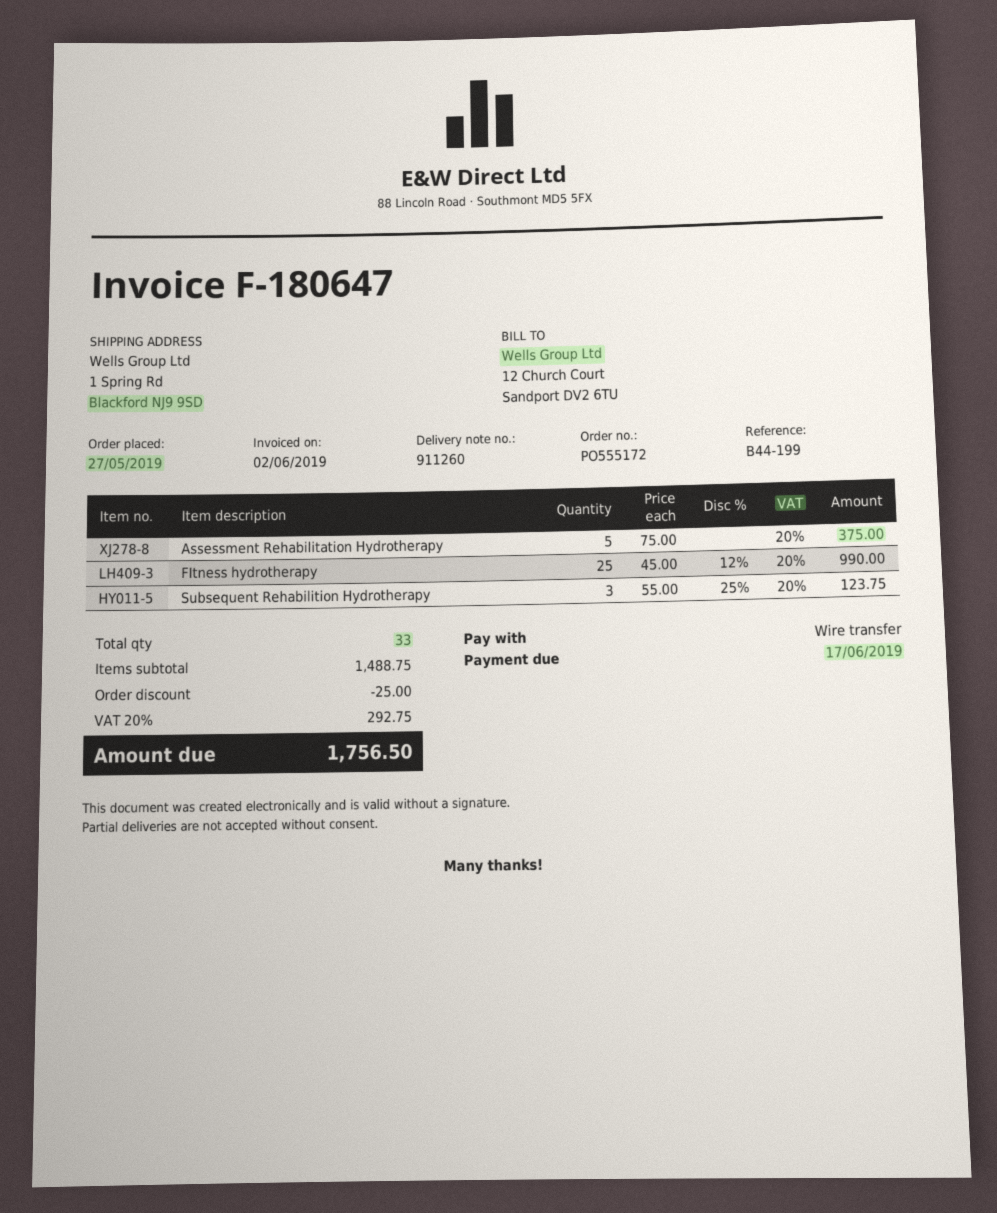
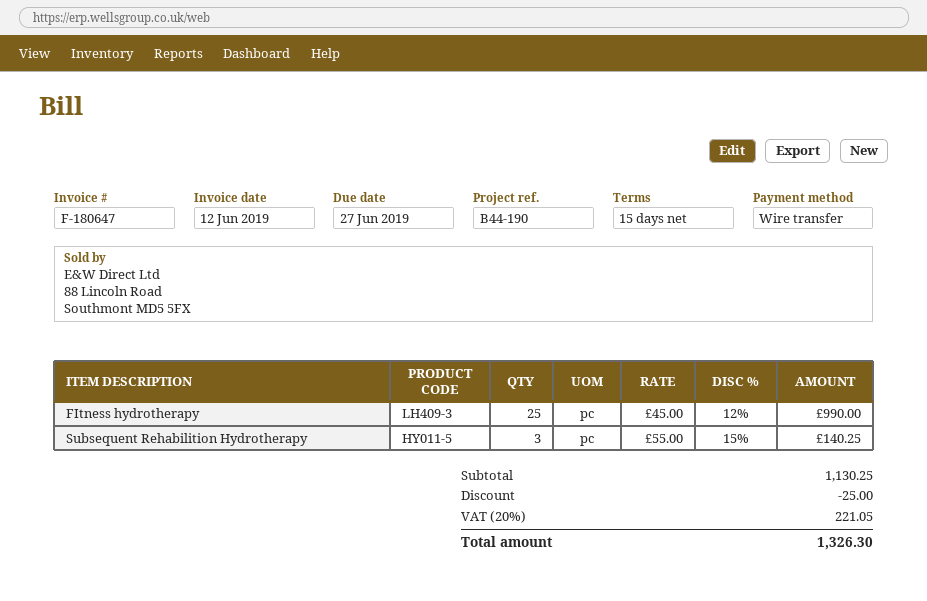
invoice date: 2019-06-02 -> 2019-06-12
due date: 2019-06-17 -> 2019-06-27
reference: B44-199 -> B44-190
Assessment Rehabilitation Hydrotherapy: 5 x 75.00 = 375.00 -> none
Subsequent Rehabilition Hydrotherapy: 3 x 55.00 - 25% = 123.75 -> 3 x 55.00 - 15% = 140.25
subtotal: 1488.75 -> 1130.25
tax: 20% = 292.75 -> 20% = 221.05
total: 1756.50 -> 1326.30

